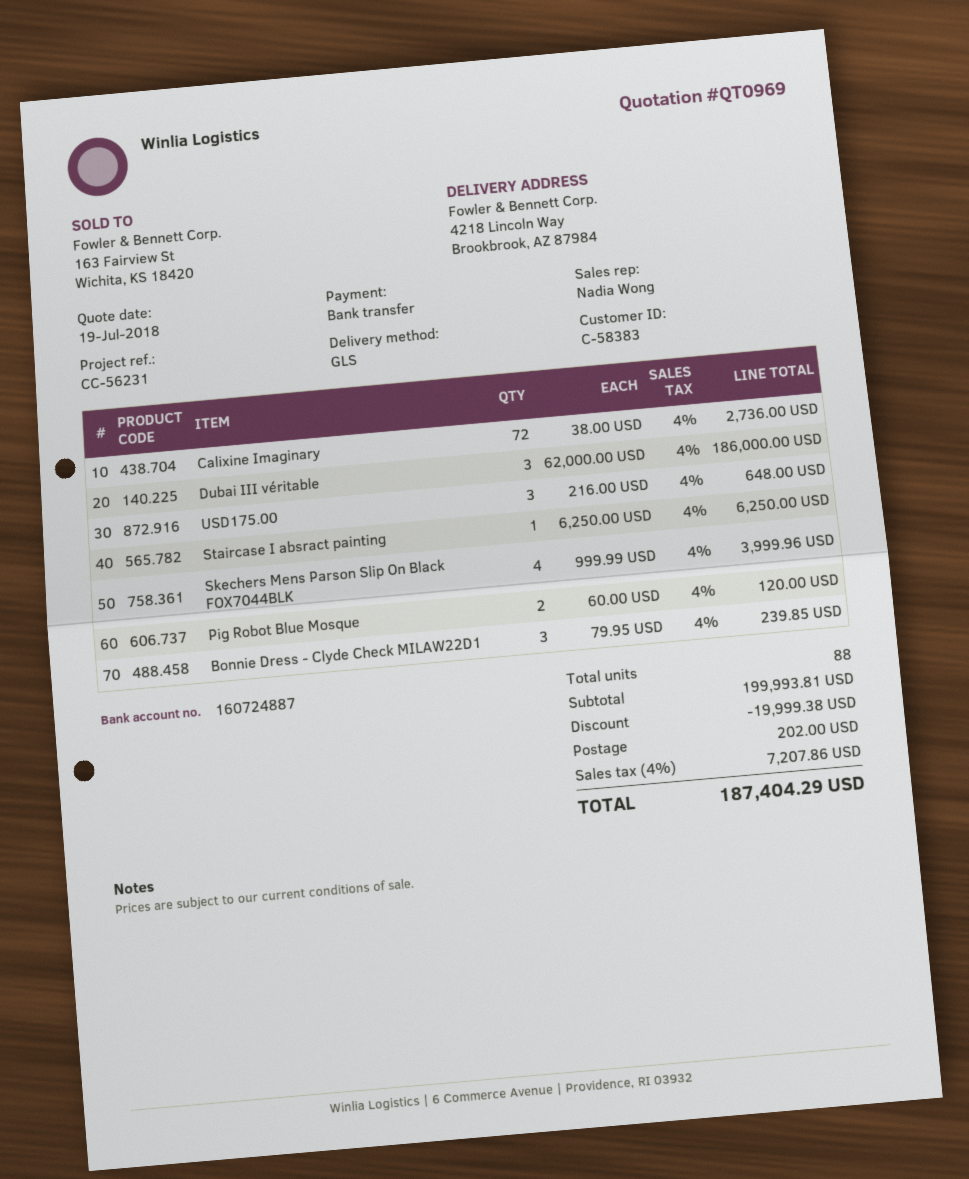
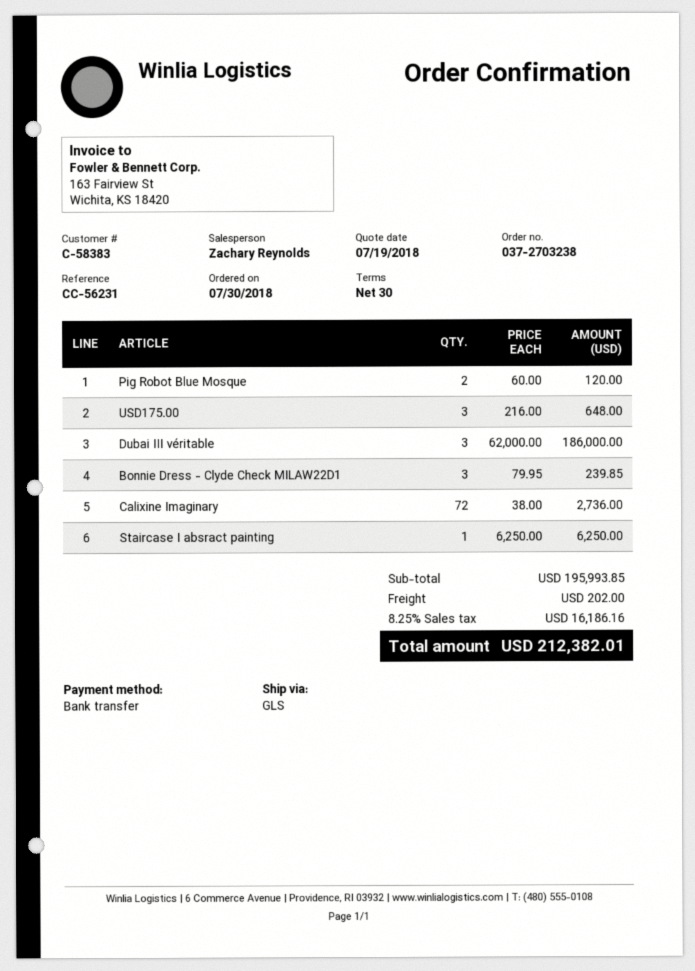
sales rep: Nadia Wong -> Zachary Reynolds
Skechers Mens Parson Slip On Black FOX7044BLK: 4 x 999.99 = 3999.96 -> none
subtotal: 199993.81 -> 195993.85
discount: 19999.38 -> none
tax: 4% = 7207.86 -> 8.25% = 16186.16
total: 187404.29 -> 212382.01

